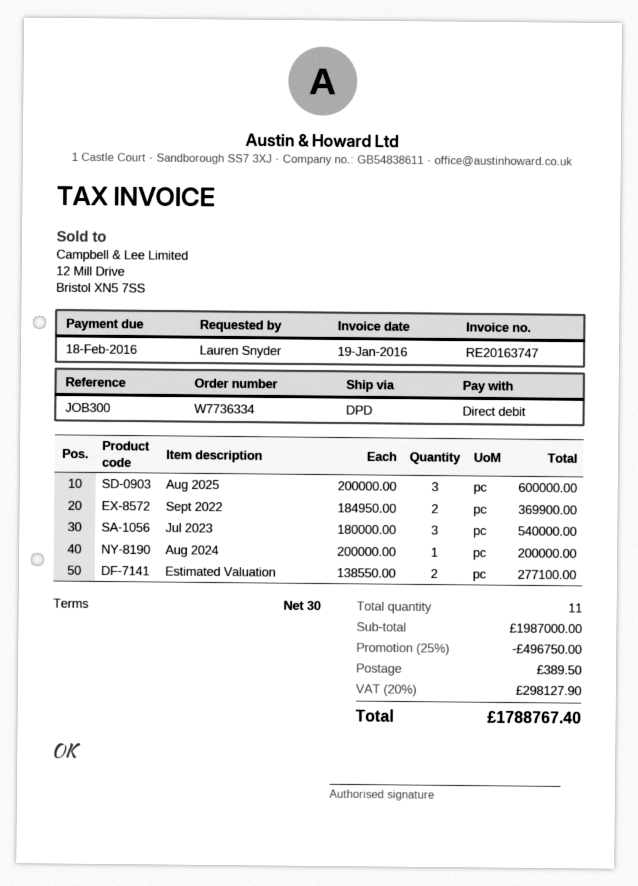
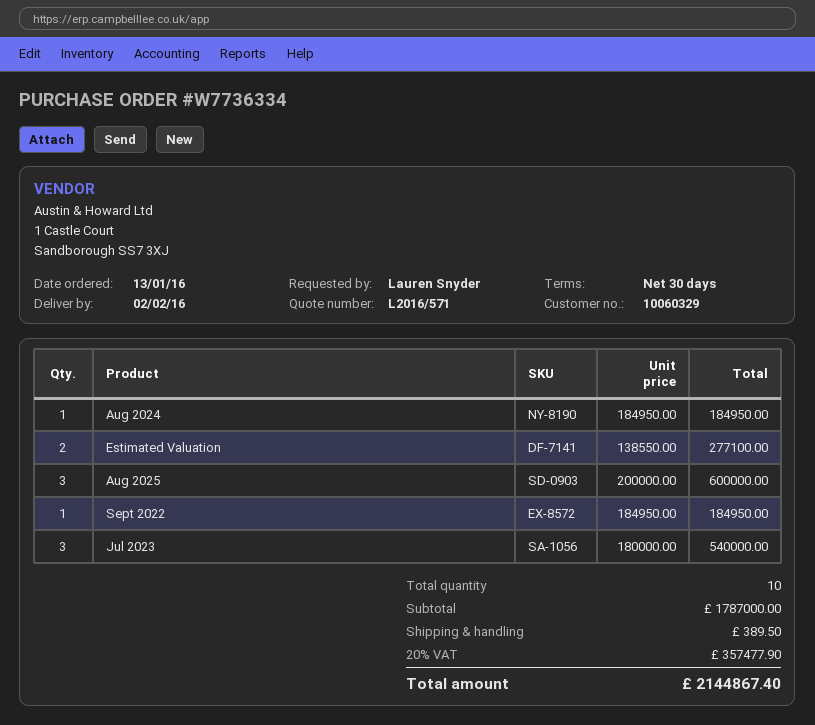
Sept 2022: 2 x 184950.00 = 369900.00 -> 1 x 184950.00 = 184950.00
Aug 2024: 1 x 200000.00 = 200000.00 -> 1 x 184950.00 = 184950.00
total quantity: 11 -> 10
subtotal: 1987000.00 -> 1787000.00
discount: 25% = 496750.00 -> none
tax: 20% = 298127.90 -> 20% = 357477.90
total: 1788767.40 -> 2144867.40

